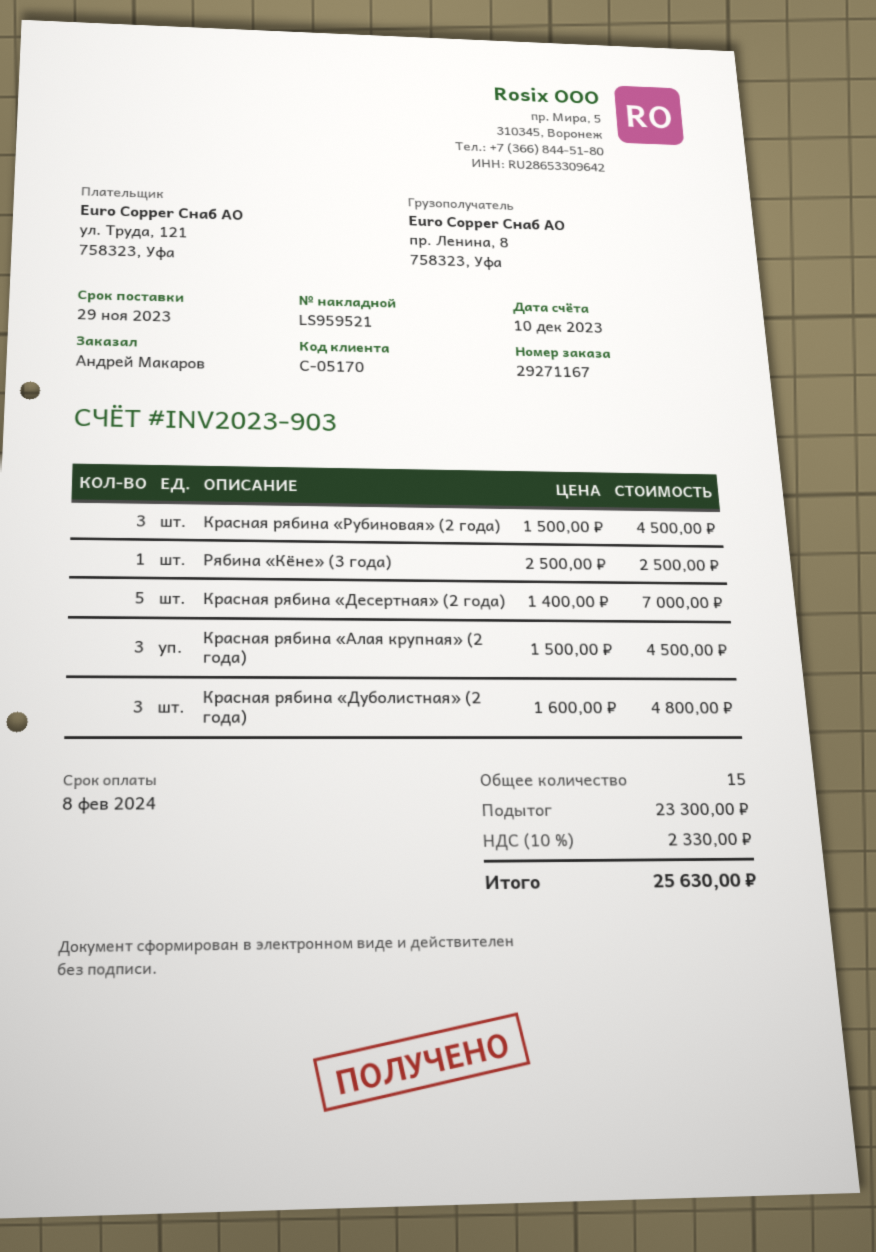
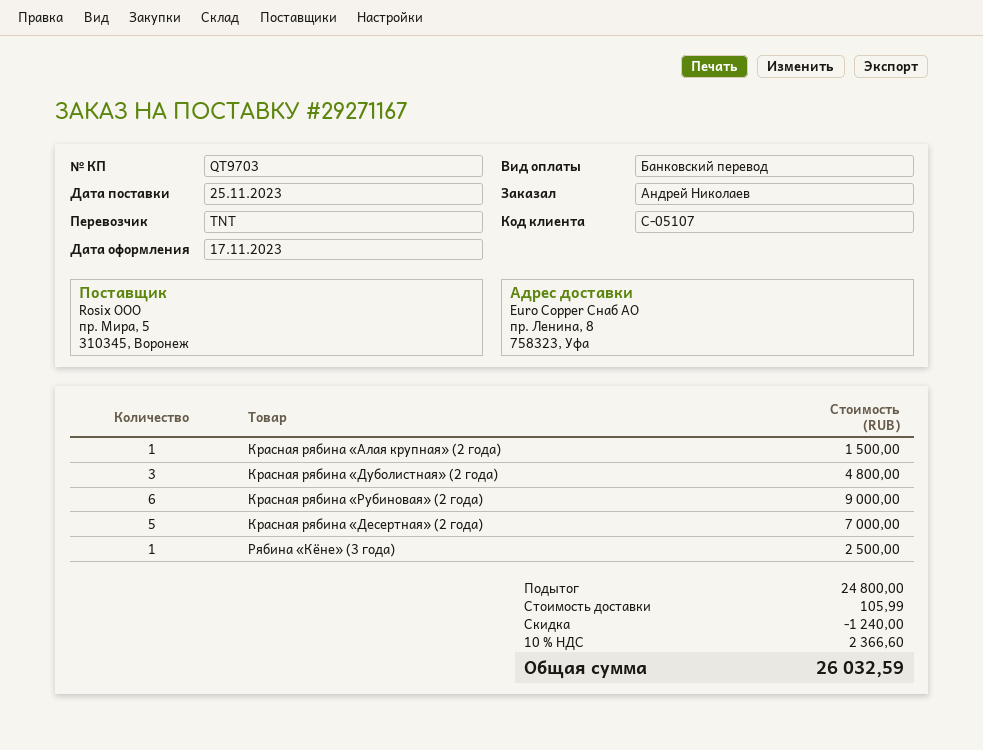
delivery date: 2023-11-29 -> 2023-11-25
customer number: C-05170 -> C-05107
ordered by: Андрей Макаров -> Андрей Николаев
Красная рябина «Рубиновая» (2 года): 3 for 4500.00 -> 6 for 9000.00
Красная рябина «Алая крупная» (2 года): 3 for 4500.00 -> 1 for 1500.00
subtotal: 23300.00 -> 24800.00
discount: none -> 1240.00
shipping: none -> 105.99
tax: 10% = 2330.00 -> 10% = 2366.60
total: 25630.00 -> 26032.59

